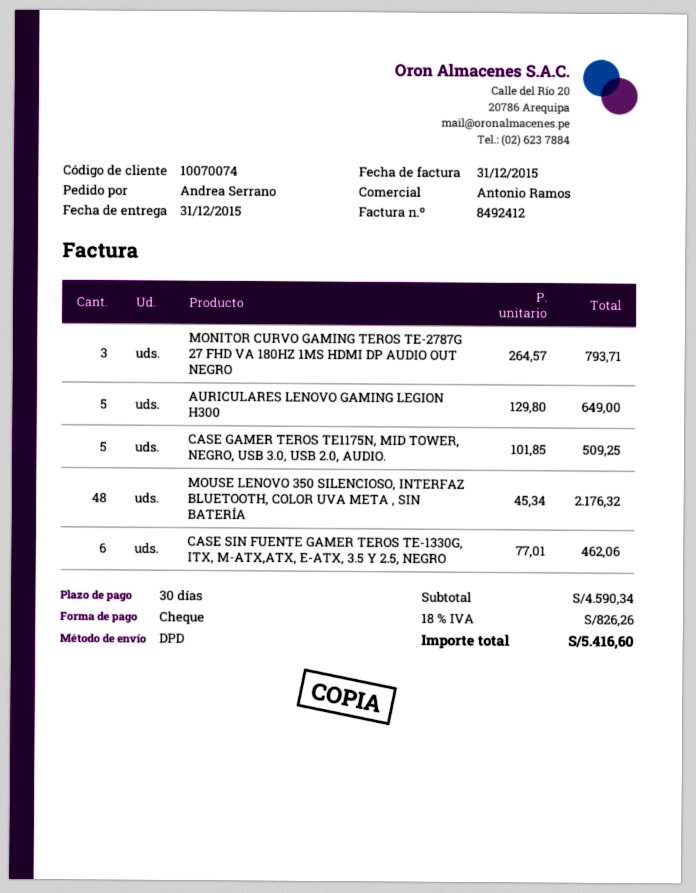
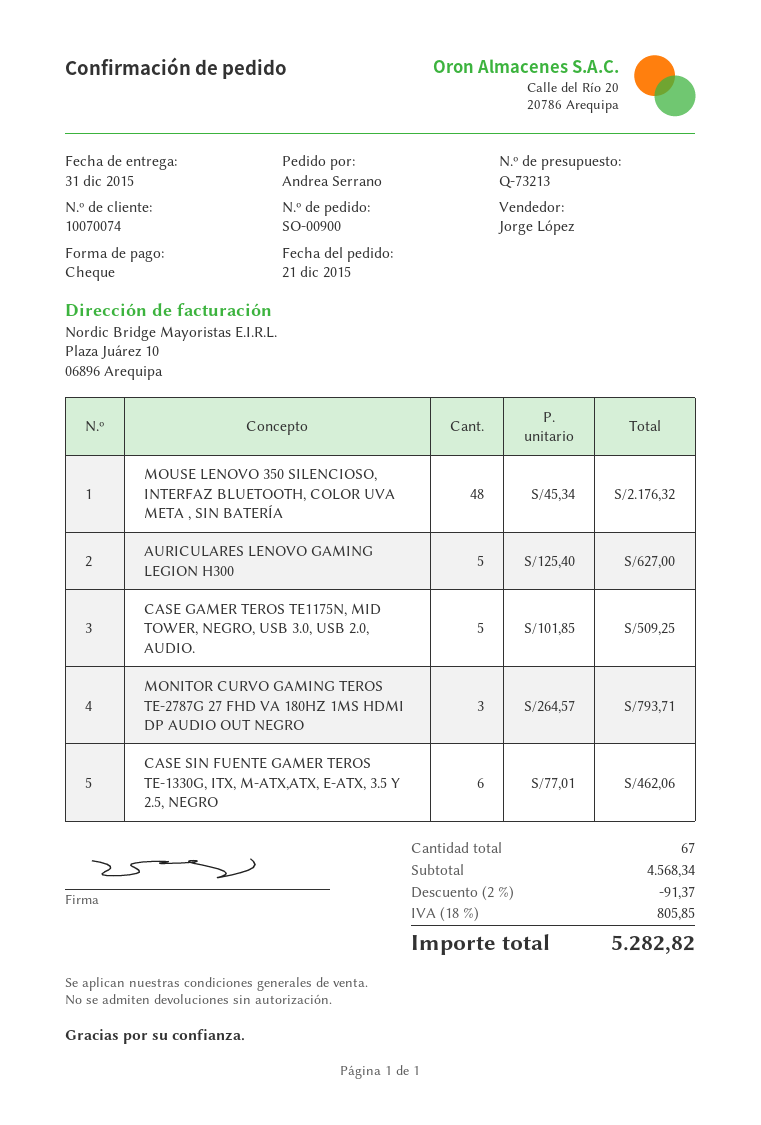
sales rep: Antonio Ramos -> Jorge López
AURICULARES LENOVO GAMING LEGION H300: 5 x 129.80 = 649.00 -> 5 x 125.40 = 627.00
subtotal: 4590.34 -> 4568.34
discount: none -> 2% = 91.37
tax: 18% = 826.26 -> 18% = 805.85
total: 5416.60 -> 5282.82

